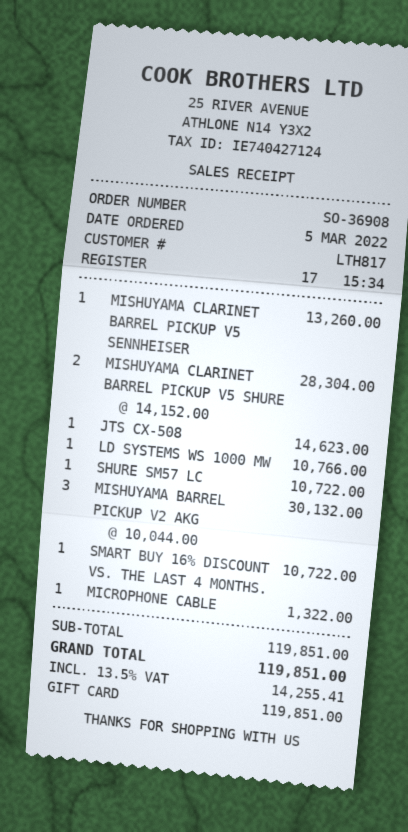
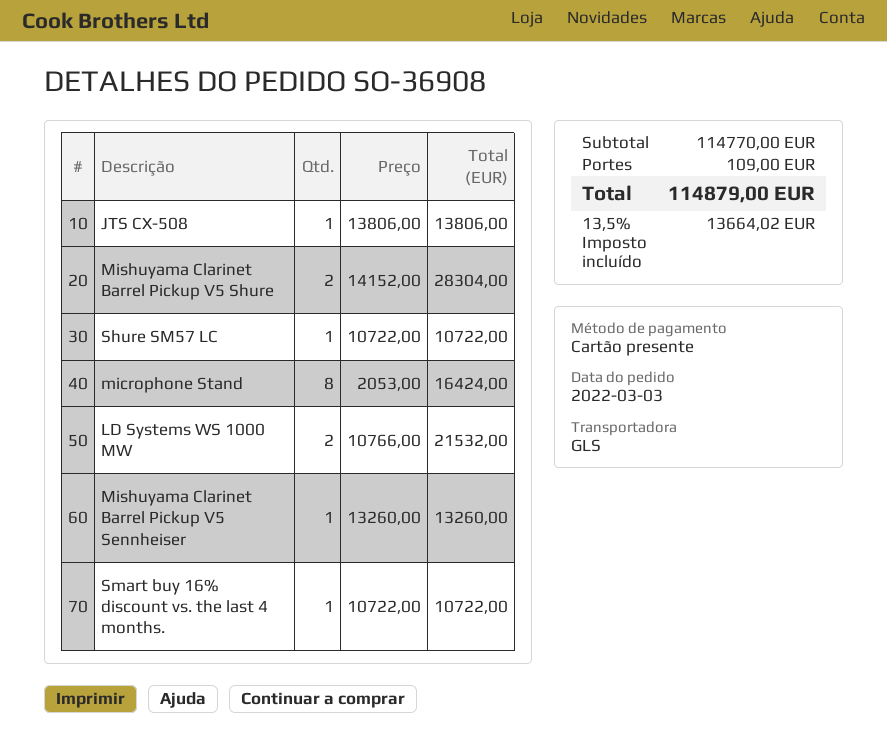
order date: 2022-03-05 -> 2022-03-03
JTS CX-508: 1 x 14623.00 = 14623.00 -> 1 x 13806.00 = 13806.00
LD SYSTEMS WS 1000 MW: 1 x 10766.00 = 10766.00 -> 2 x 10766.00 = 21532.00
MISHUYAMA BARREL PICKUP V2 AKG: 3 x 10044.00 = 30132.00 -> none
MICROPHONE CABLE: 1 x 1322.00 = 1322.00 -> none
microphone Stand: none -> 8 x 2053.00 = 16424.00
subtotal: 119851.00 -> 114770.00
shipping: none -> 109.00
tax: 13.5% = 14255.41 -> 13.5% = 13664.02
total: 119851.00 -> 114879.00

